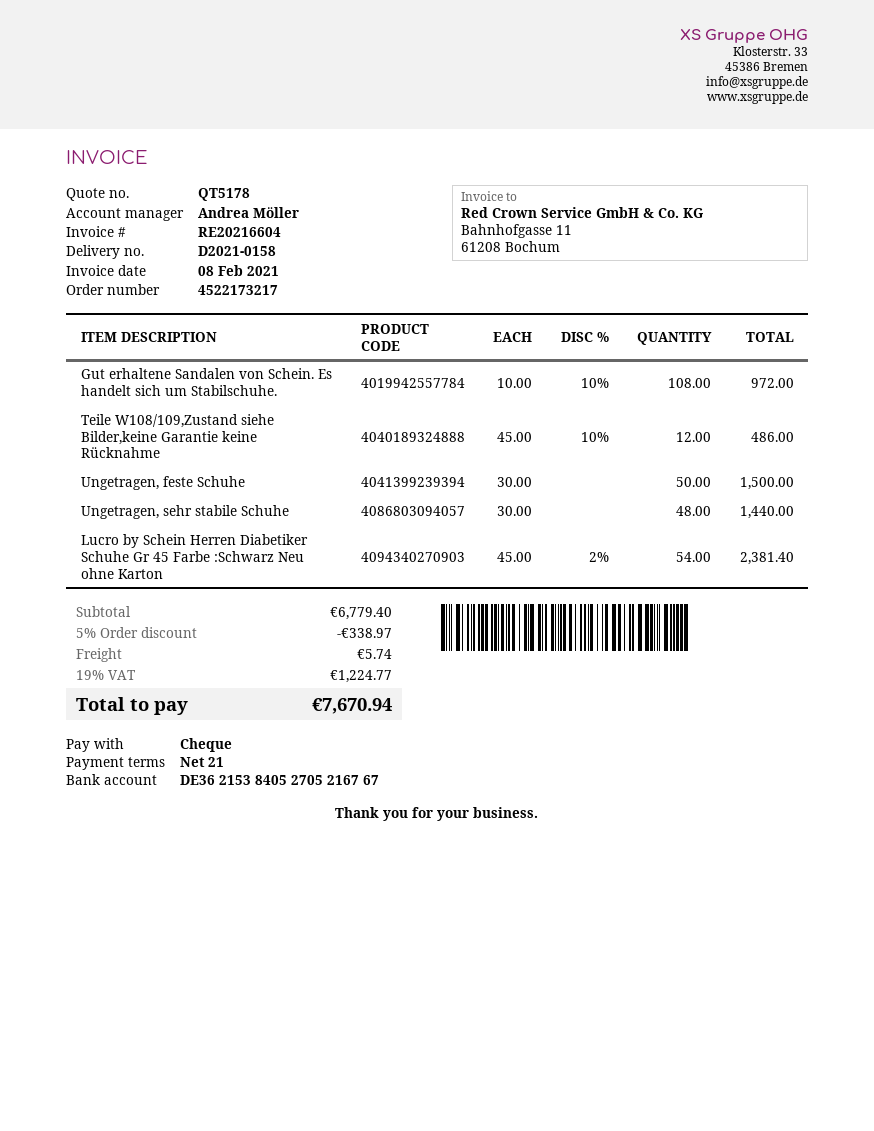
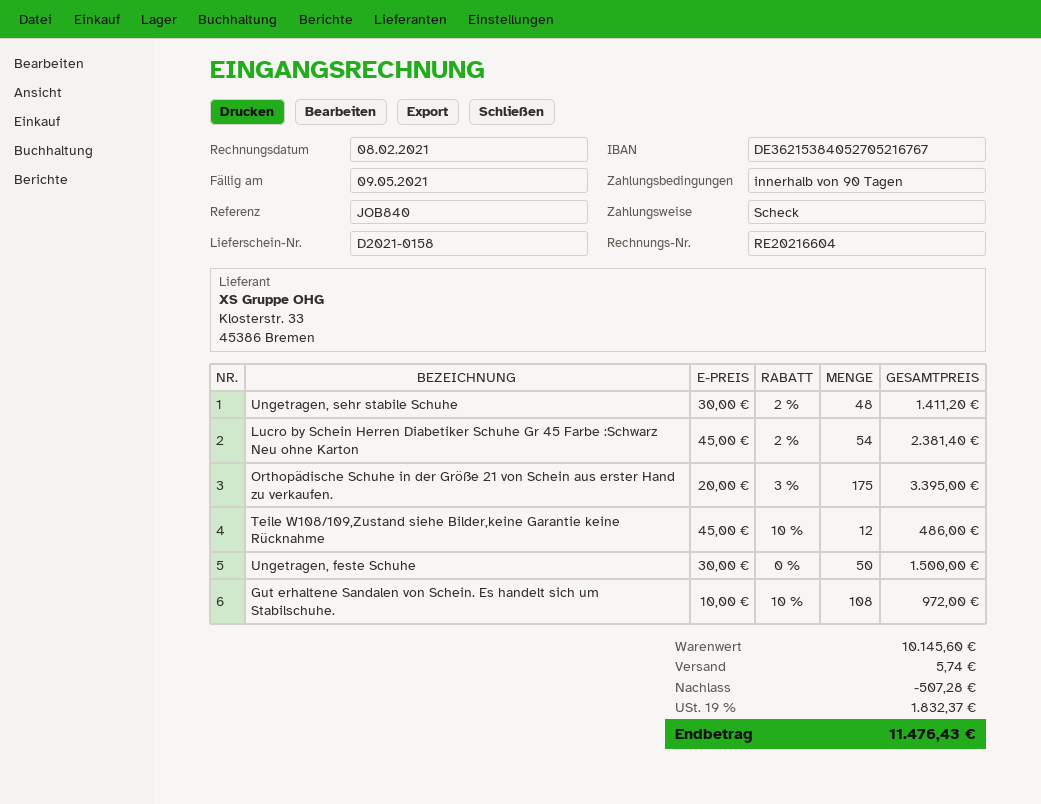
payment terms: 21 days -> 90 days
Ungetragen, sehr stabile Schuhe: 48 x 30.00 = 1440.00 -> 48 x 30.00 - 2% = 1411.20
Orthopädische Schuhe in der Größe 21 von Schein aus erster Hand zu verkaufen.: none -> 175 x 20.00 - 3% = 3395.00
subtotal: 6779.40 -> 10145.60
discount: 338.97 -> 507.28
tax: 19% = 1224.77 -> 19% = 1832.37
total: 7670.94 -> 11476.43

